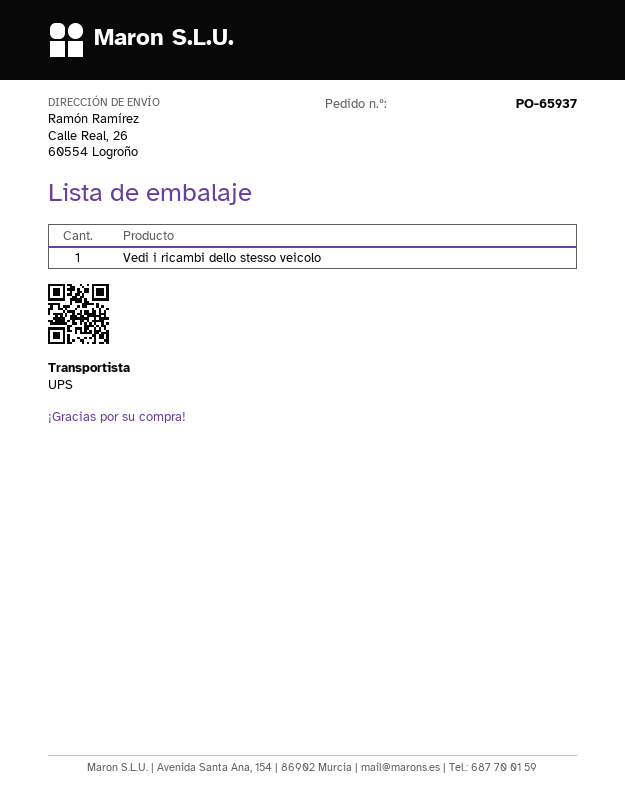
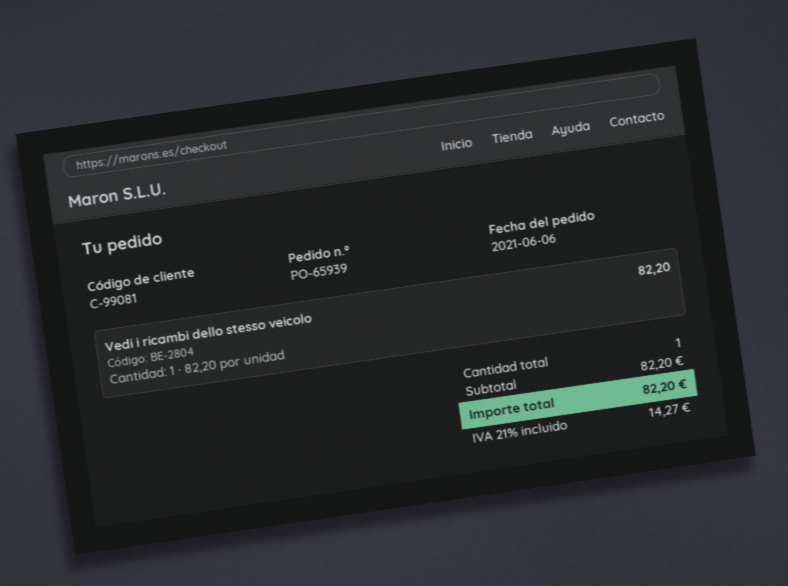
order number: PO-65937 -> PO-65939

